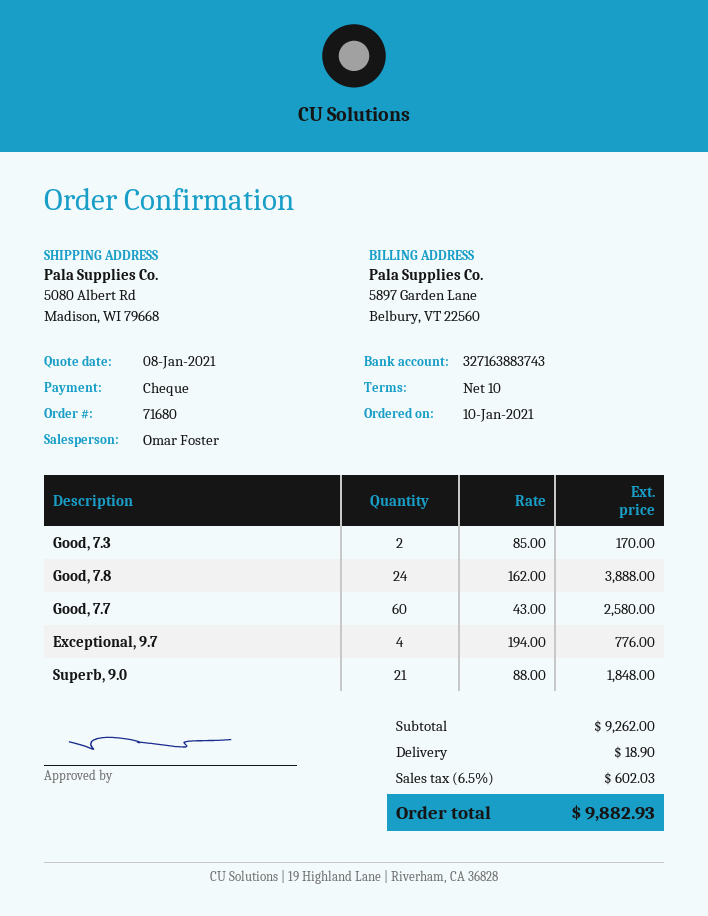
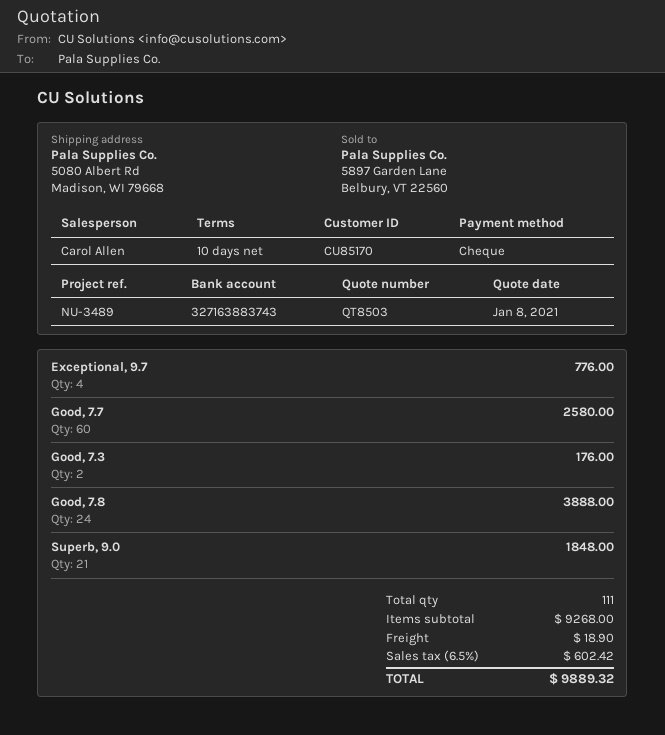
sales rep: Omar Foster -> Carol Allen
Good, 7.3: 2 for 170.00 -> 2 for 176.00
subtotal: 9262.00 -> 9268.00
tax: 6.5% = 602.03 -> 6.5% = 602.42
total: 9882.93 -> 9889.32

